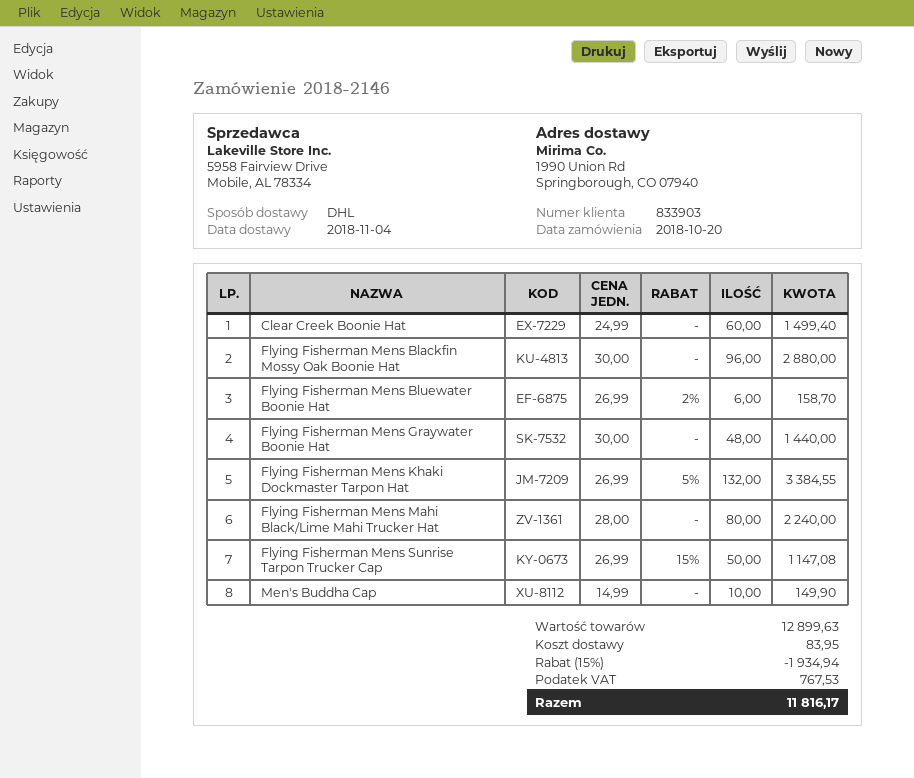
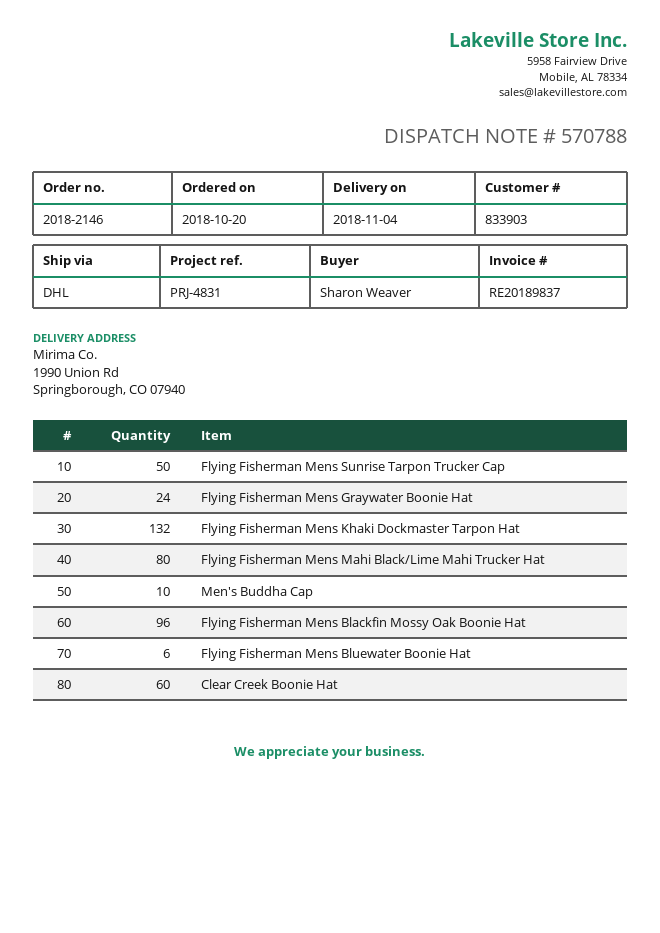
Flying Fisherman Mens Graywater Boonie Hat: 48 -> 24

